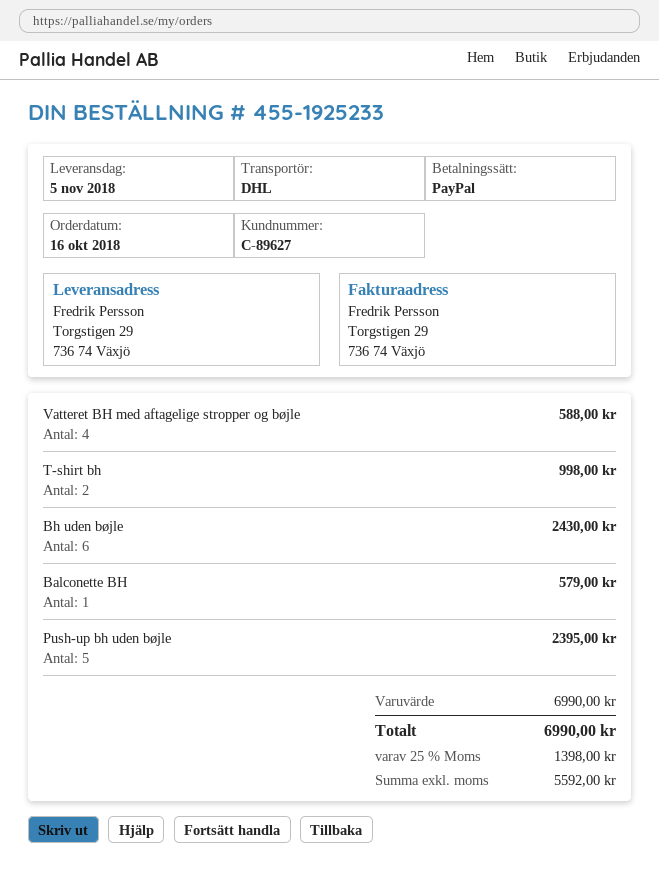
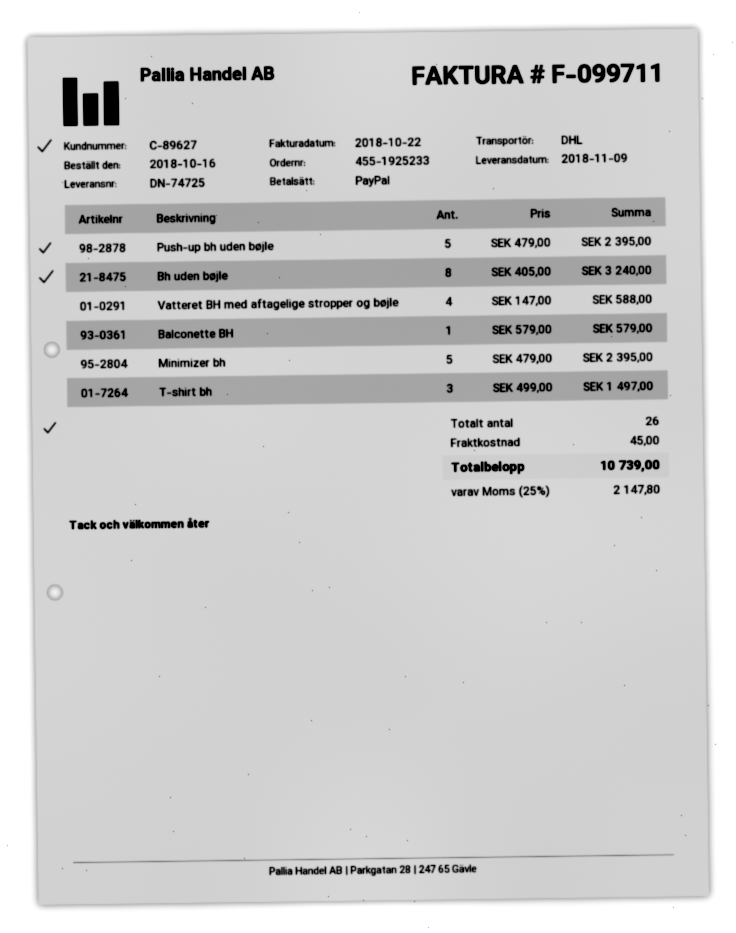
delivery date: 2018-11-05 -> 2018-11-09
T-shirt bh: 2 for 998.00 -> 3 for 1497.00
Bh uden bøjle: 6 for 2430.00 -> 8 for 3240.00
Minimizer bh: none -> 5 for 2395.00
shipping: none -> 45.00
tax: 25% = 1398.00 -> 25% = 2147.80
total: 6990.00 -> 10739.00

